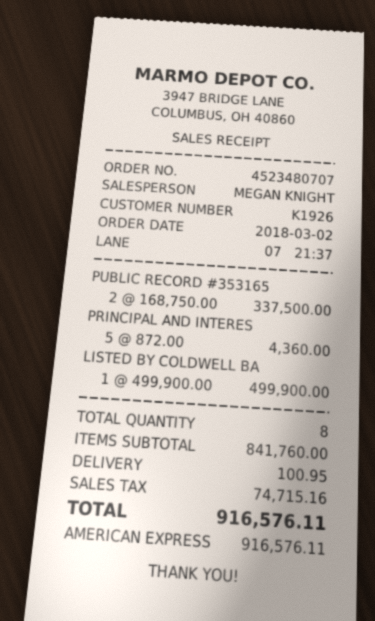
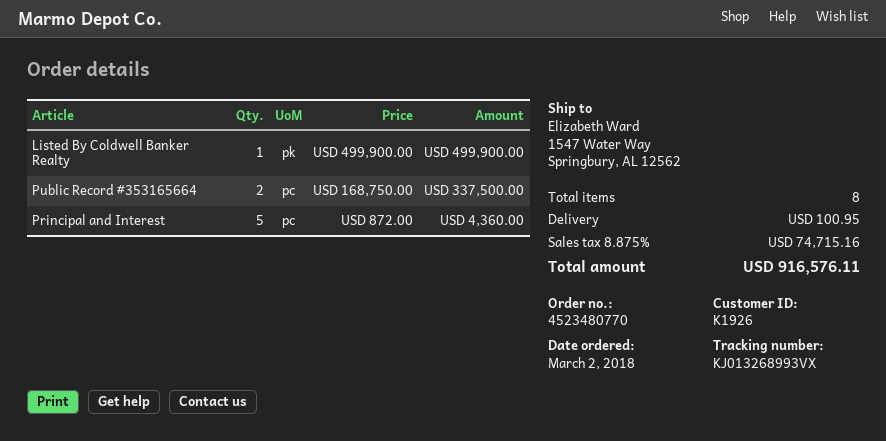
order number: 4523480707 -> 4523480770

